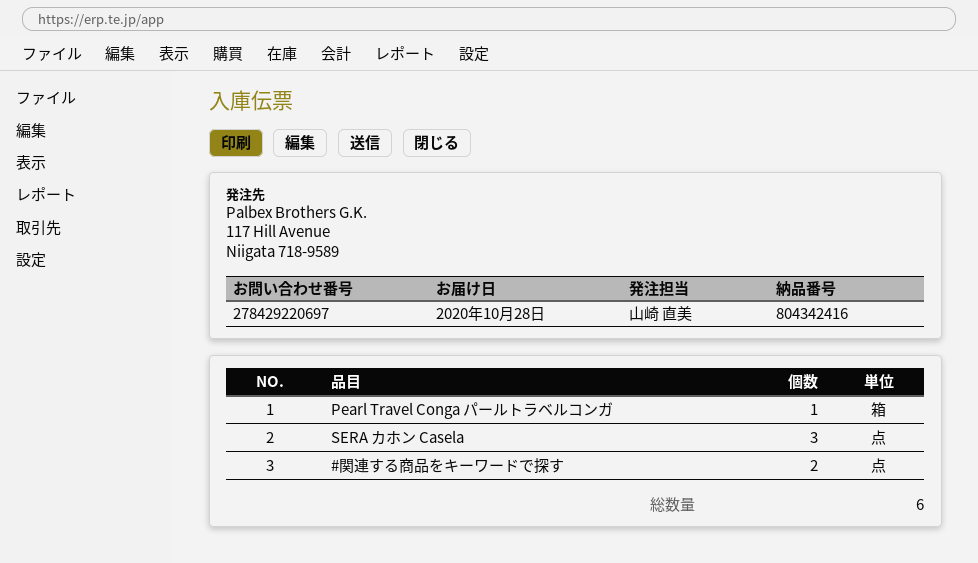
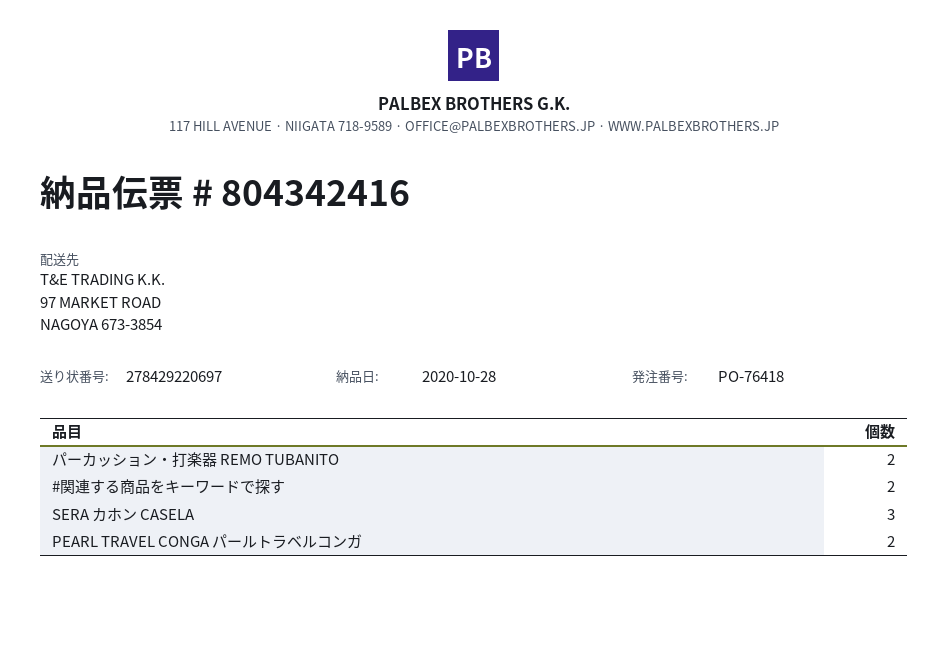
Pearl Travel Conga パールトラベルコンガ: 1 -> 2
パーカッション・打楽器 REMO TUBANITO: none -> 2

